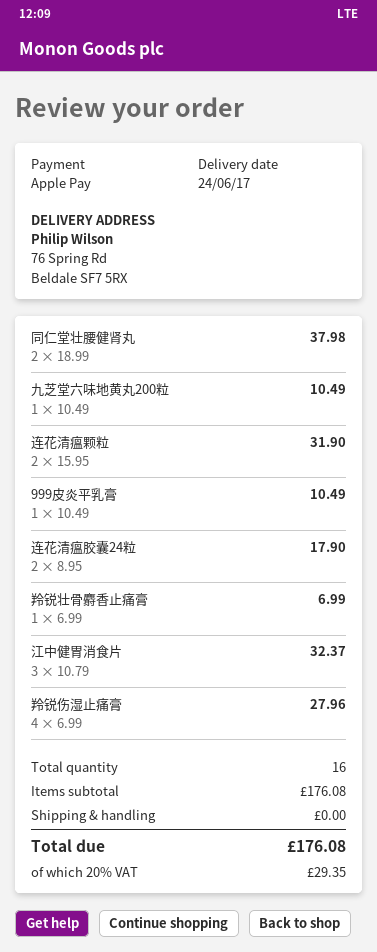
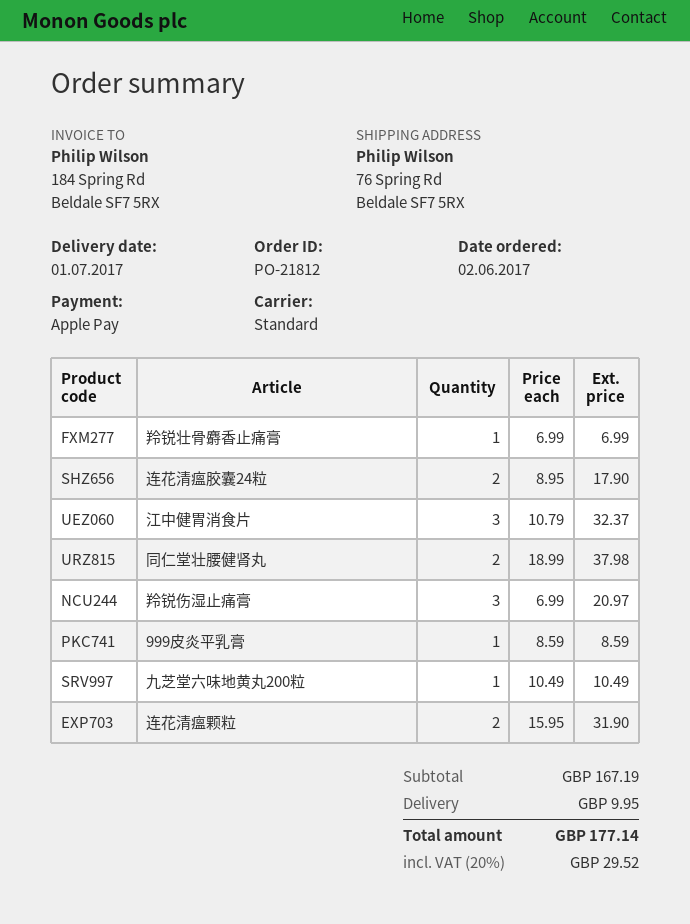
delivery date: 2017-06-24 -> 2017-07-01
999皮炎平乳膏: 1 x 10.49 = 10.49 -> 1 x 8.59 = 8.59
羚锐伤湿止痛膏: 4 x 6.99 = 27.96 -> 3 x 6.99 = 20.97
subtotal: 176.08 -> 167.19
shipping: 0.00 -> 9.95
tax: 20% = 29.35 -> 20% = 29.52
total: 176.08 -> 177.14

